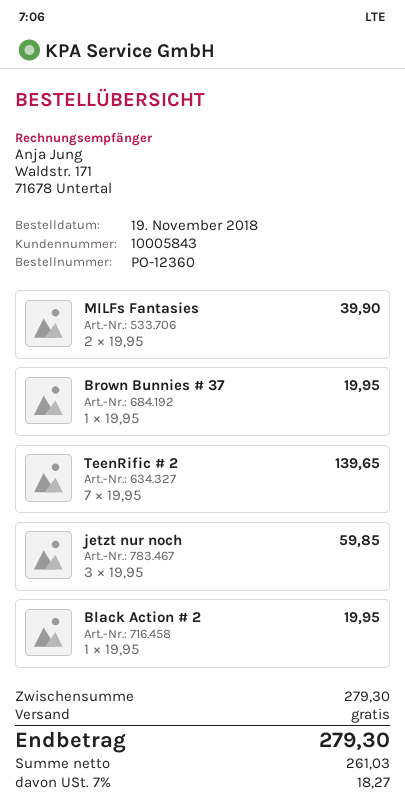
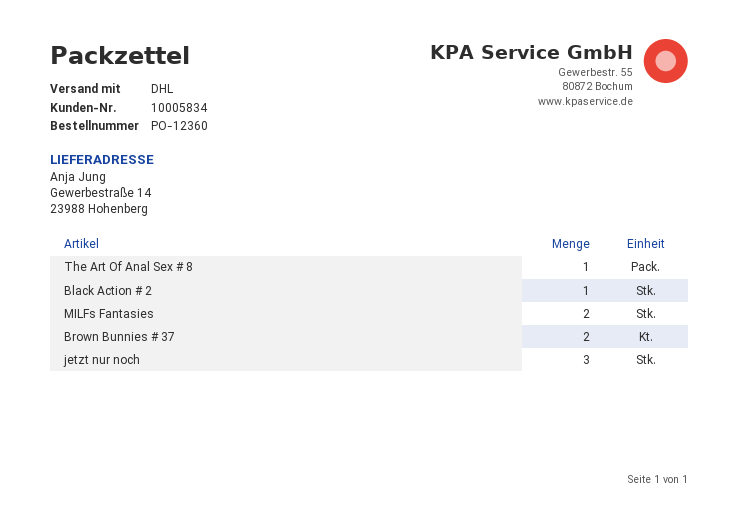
customer number: 10005843 -> 10005834
Brown Bunnies # 37: 1 -> 2
TeenRific # 2: 7 -> none
The Art Of Anal Sex # 8: none -> 1

